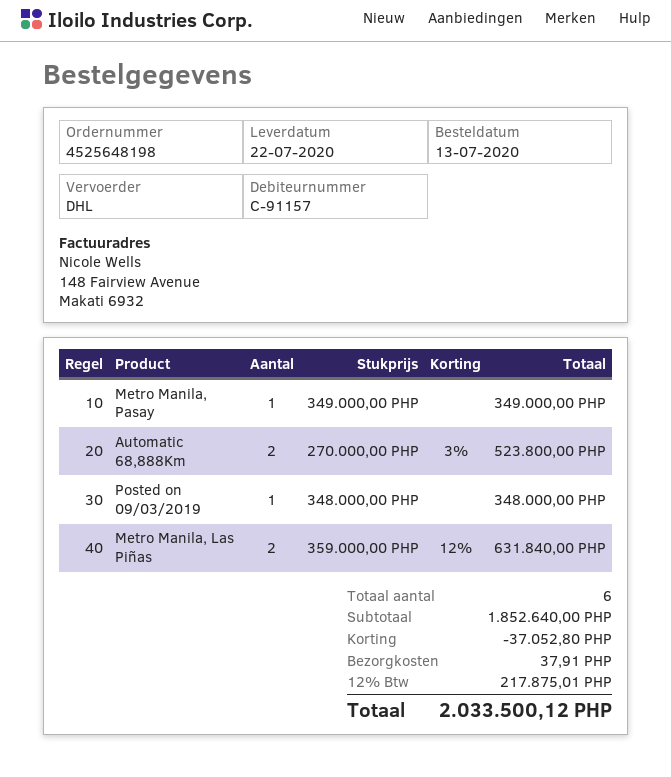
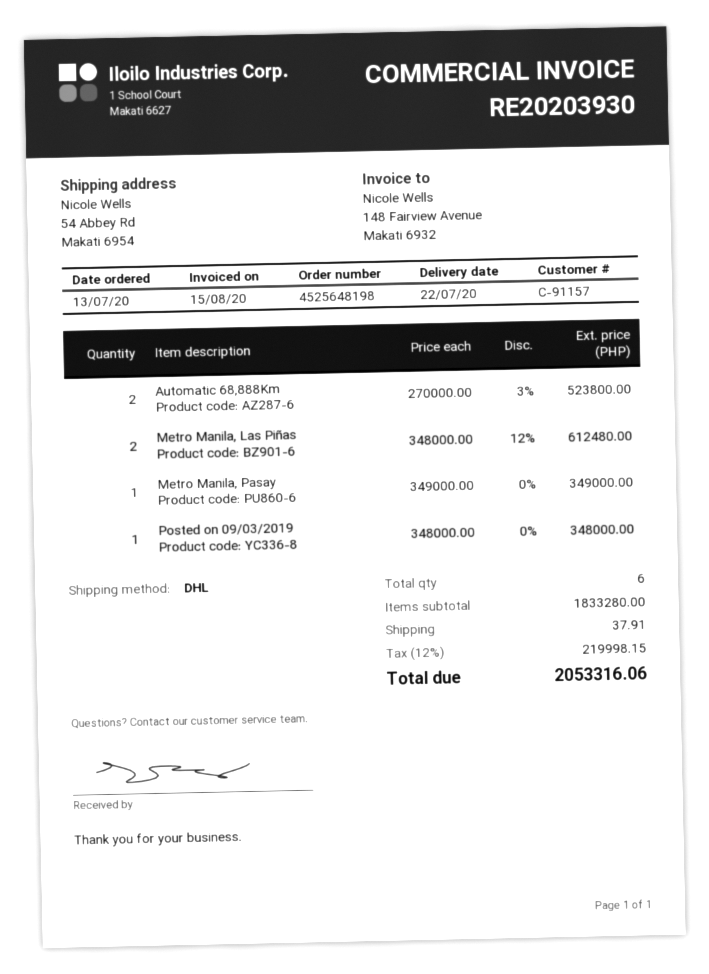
Metro Manila, Las Piñas: 2 x 359000.00 - 12% = 631840.00 -> 2 x 348000.00 - 12% = 612480.00
subtotal: 1852640.00 -> 1833280.00
discount: 37052.80 -> none
tax: 12% = 217875.01 -> 12% = 219998.15
total: 2033500.12 -> 2053316.06

